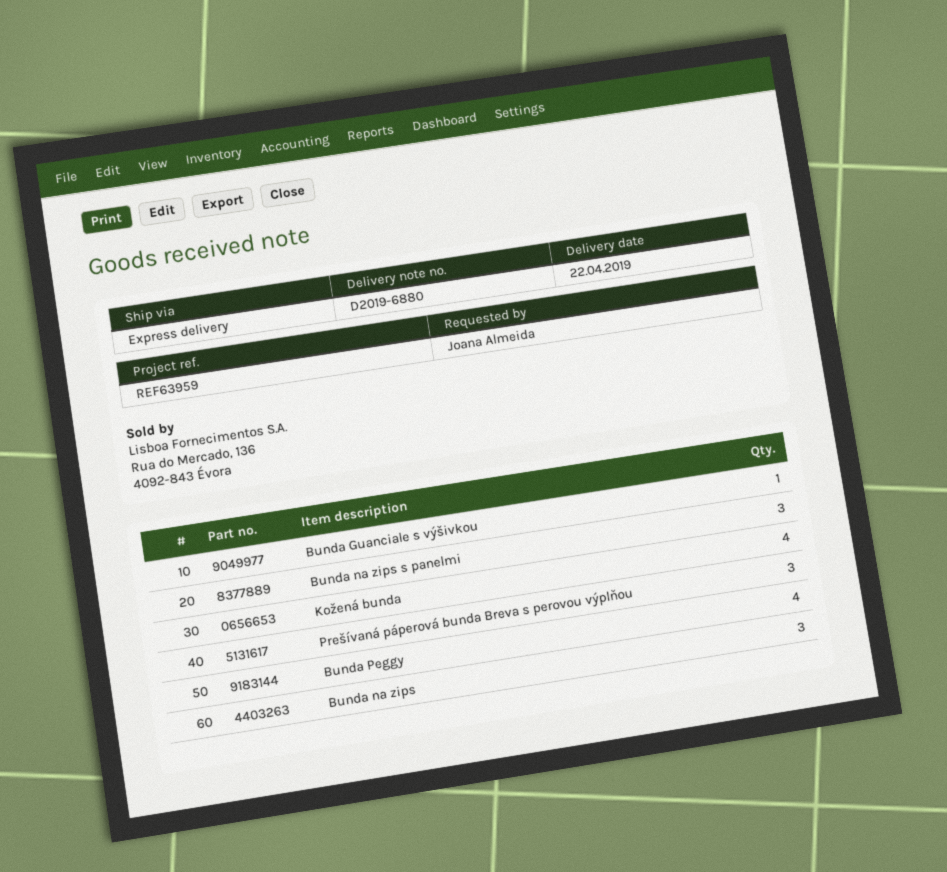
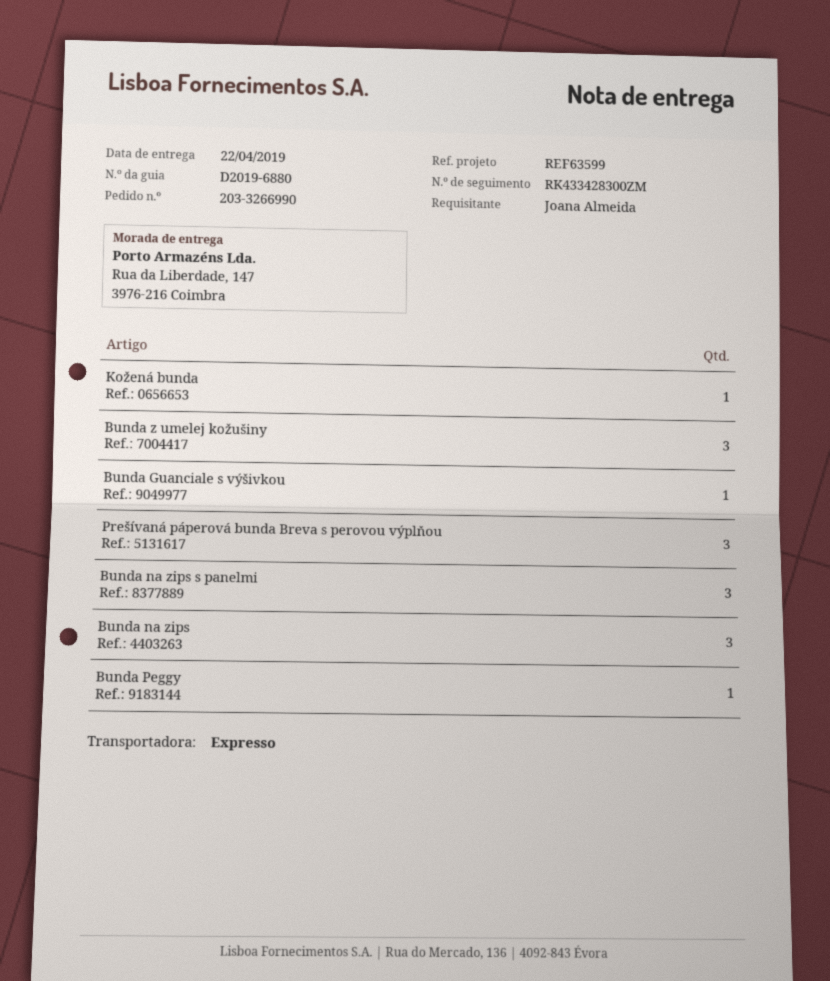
reference: REF63959 -> REF63599
Kožená bunda: 4 -> 1
Bunda Peggy: 4 -> 1
Bunda z umelej kožušiny: none -> 3

